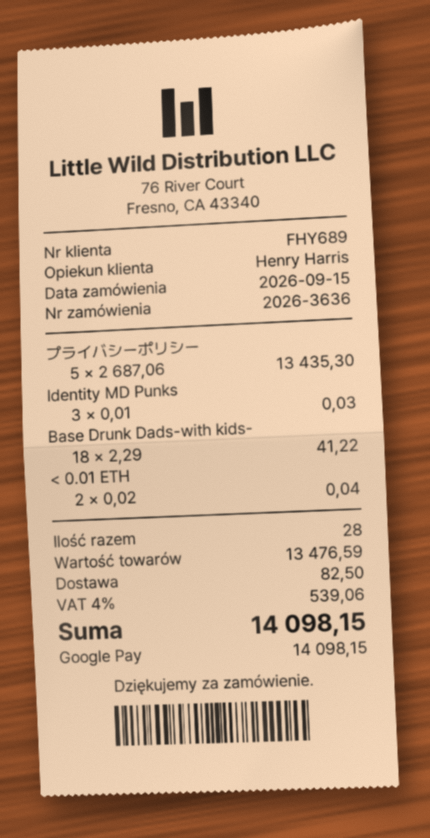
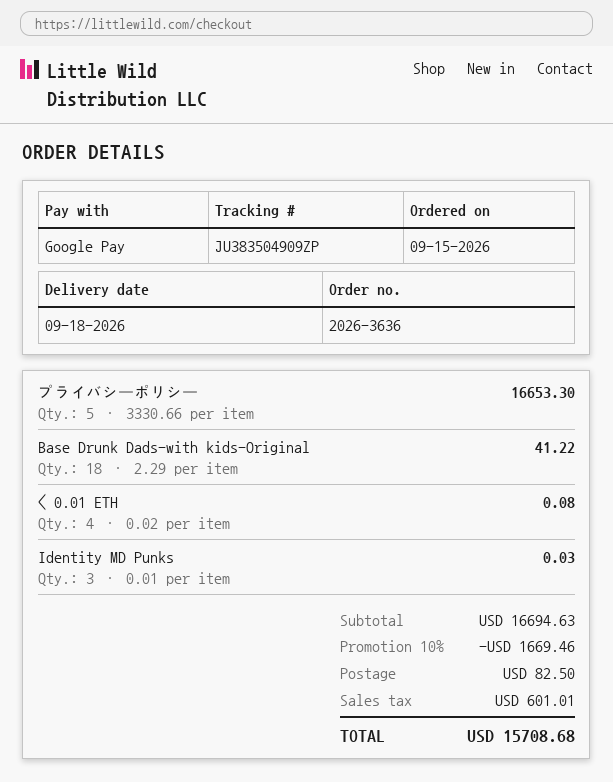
プライバシーポリシー: 5 x 2687.06 = 13435.30 -> 5 x 3330.66 = 16653.30
< 0.01 ETH: 2 x 0.02 = 0.04 -> 4 x 0.02 = 0.08
subtotal: 13476.59 -> 16694.63
discount: none -> 10% = 1669.46
tax: 539.06 -> 601.01
total: 14098.15 -> 15708.68

